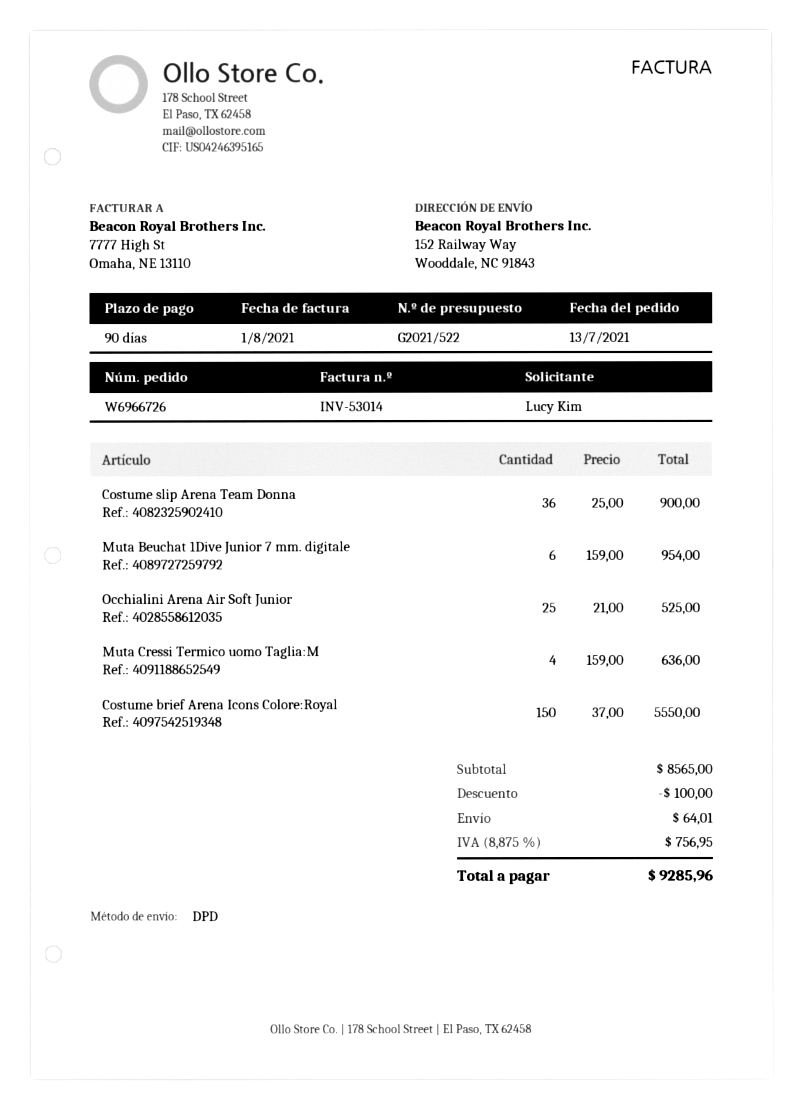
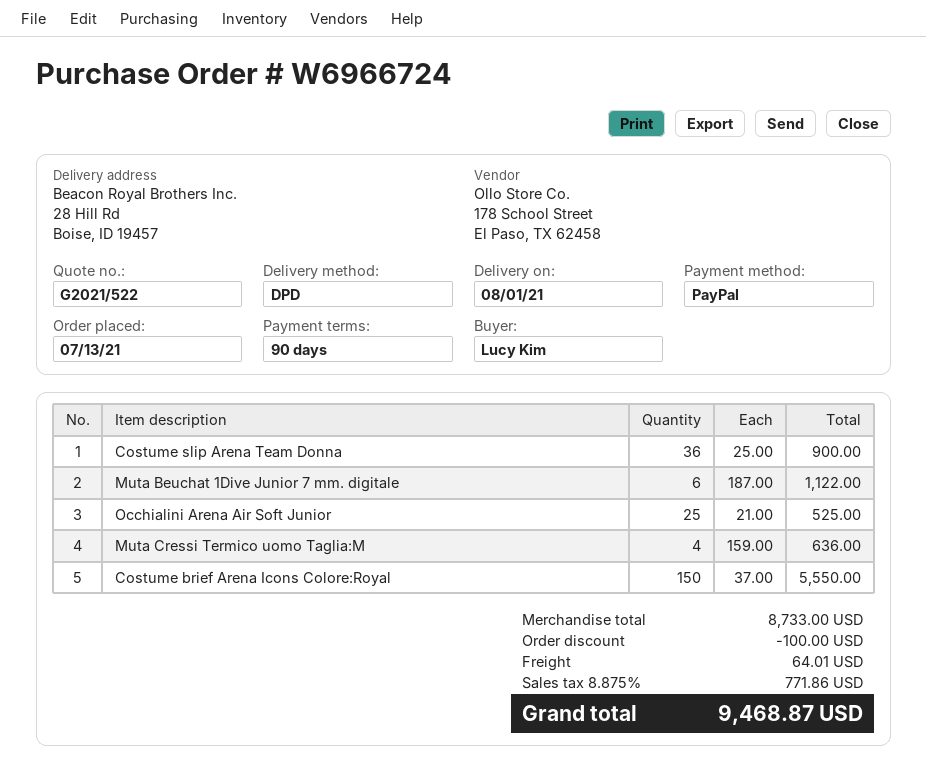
order number: W6966726 -> W6966724
ship to: 152 Railway Way, Wooddale, NC 91843 -> 28 Hill Rd, Boise, ID 19457
Muta Beuchat 1Dive Junior 7 mm. digitale: 6 x 159.00 = 954.00 -> 6 x 187.00 = 1122.00
subtotal: 8565.00 -> 8733.00
tax: 8.875% = 756.95 -> 8.875% = 771.86
total: 9285.96 -> 9468.87

